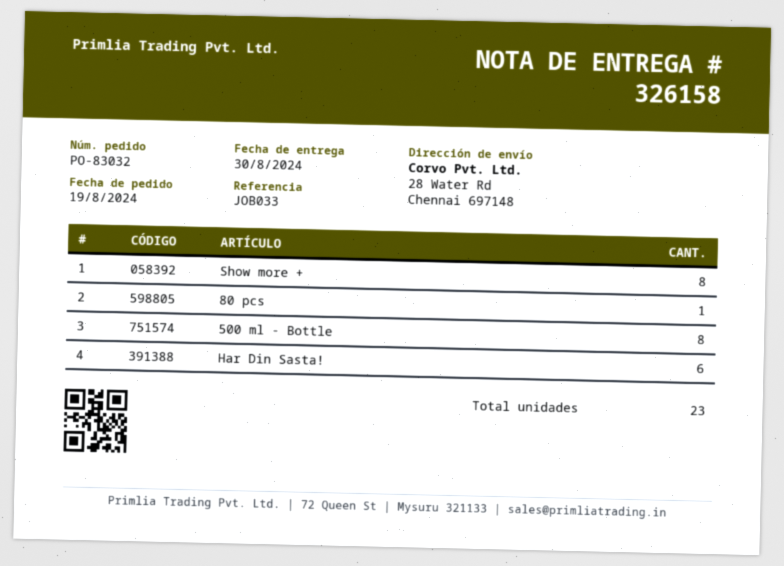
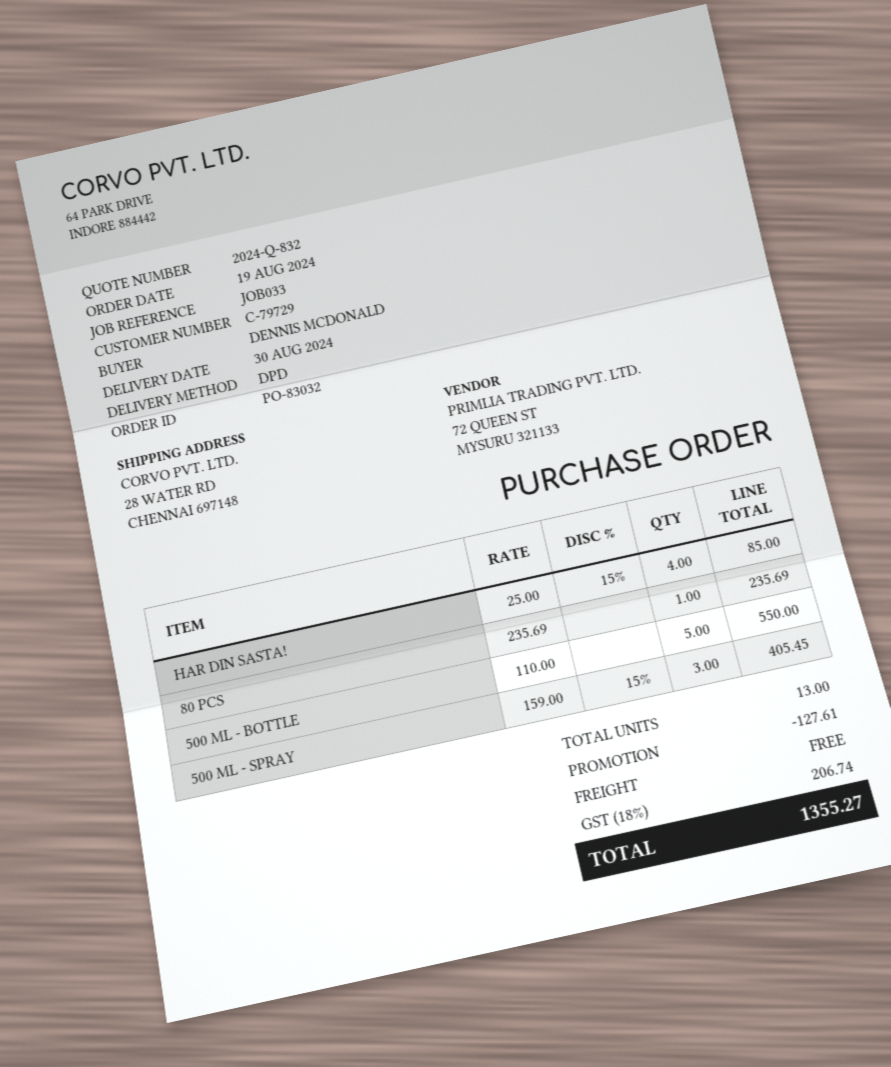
Show more +: 8 -> none
500 ml - Bottle: 8 -> 5
Har Din Sasta!: 6 -> 4
500 ML - SPRAY: none -> 3
total quantity: 23 -> 13

